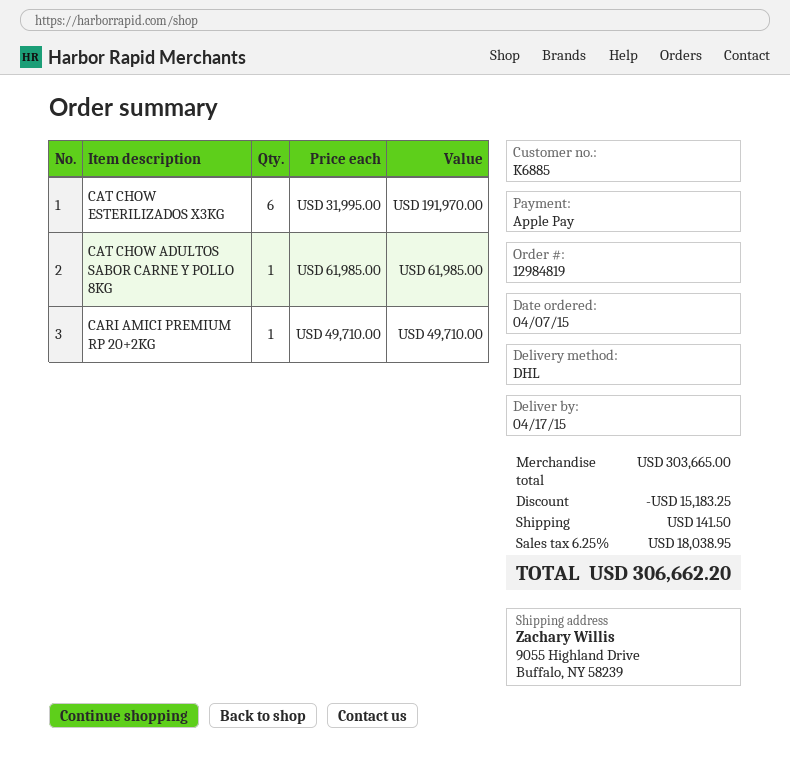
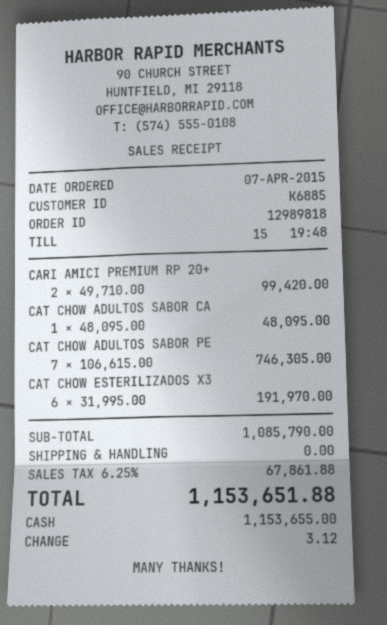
order number: 12984819 -> 12989818
payment method: Apple Pay -> cash
CAT CHOW ADULTOS SABOR CARNE Y POLLO 8KG: 1 x 61985.00 = 61985.00 -> 1 x 48095.00 = 48095.00
CARI AMICI PREMIUM RP 20+2KG: 1 x 49710.00 = 49710.00 -> 2 x 49710.00 = 99420.00
CAT CHOW ADULTOS SABOR PE: none -> 7 x 106615.00 = 746305.00
subtotal: 303665.00 -> 1085790.00
discount: 15183.25 -> none
shipping: 141.50 -> 0.00
tax: 6.25% = 18038.95 -> 6.25% = 67861.88
total: 306662.20 -> 1153651.88

